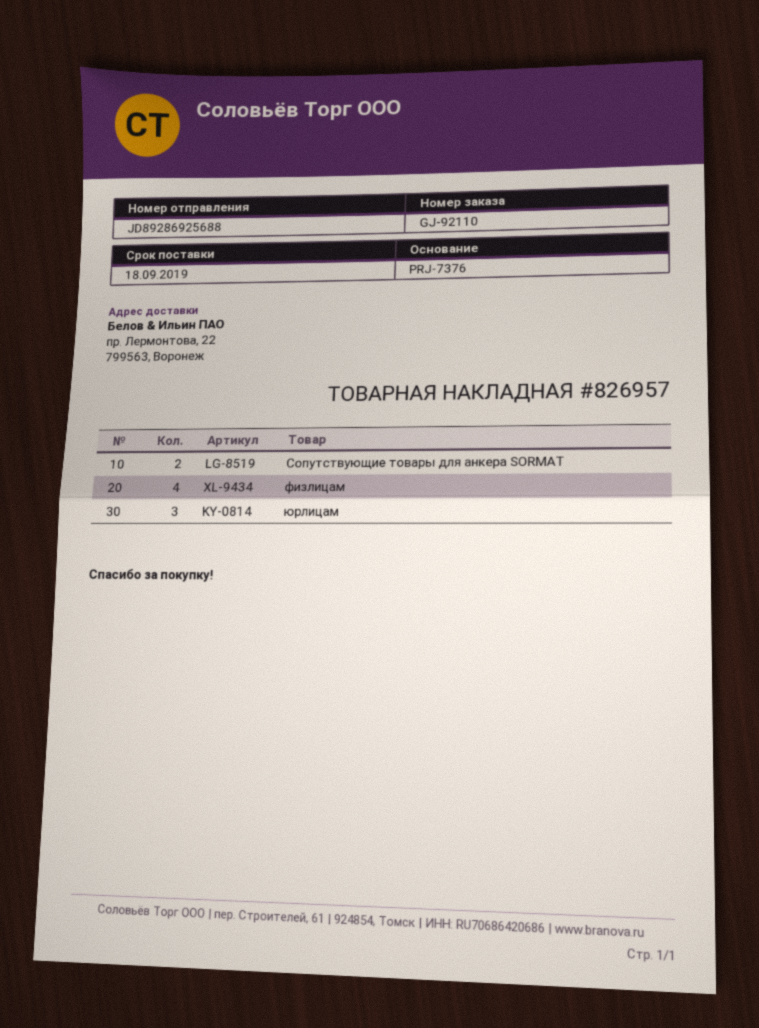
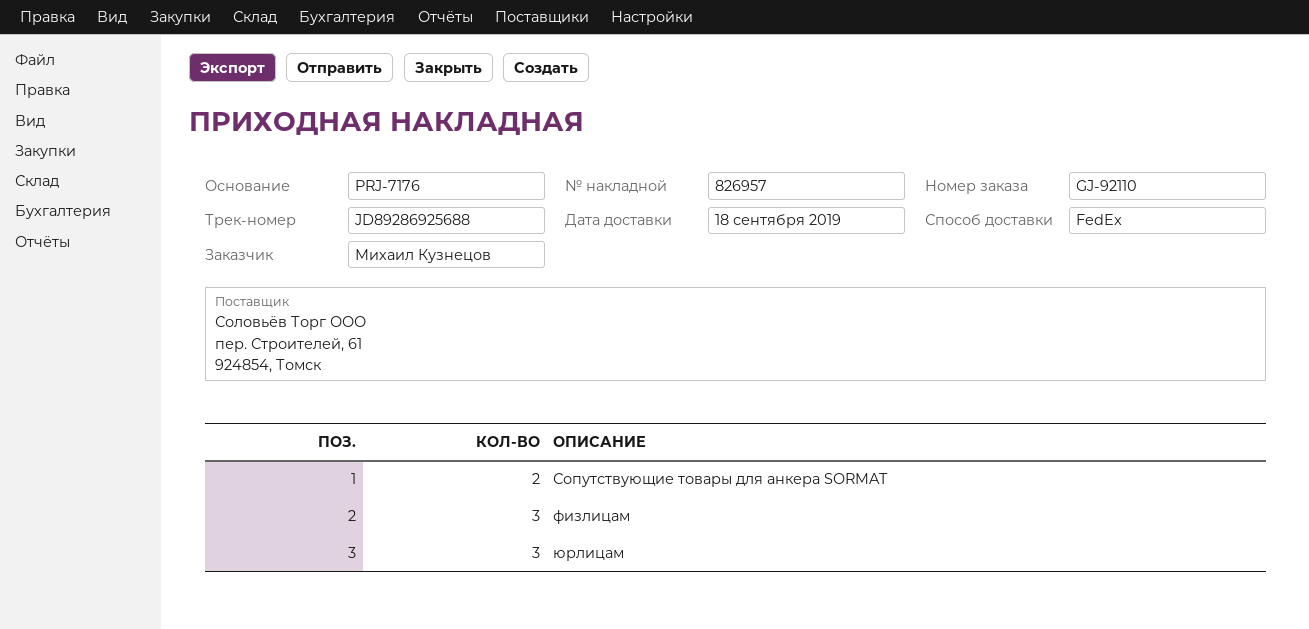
reference: PRJ-7376 -> PRJ-7176
физлицам: 4 -> 3

